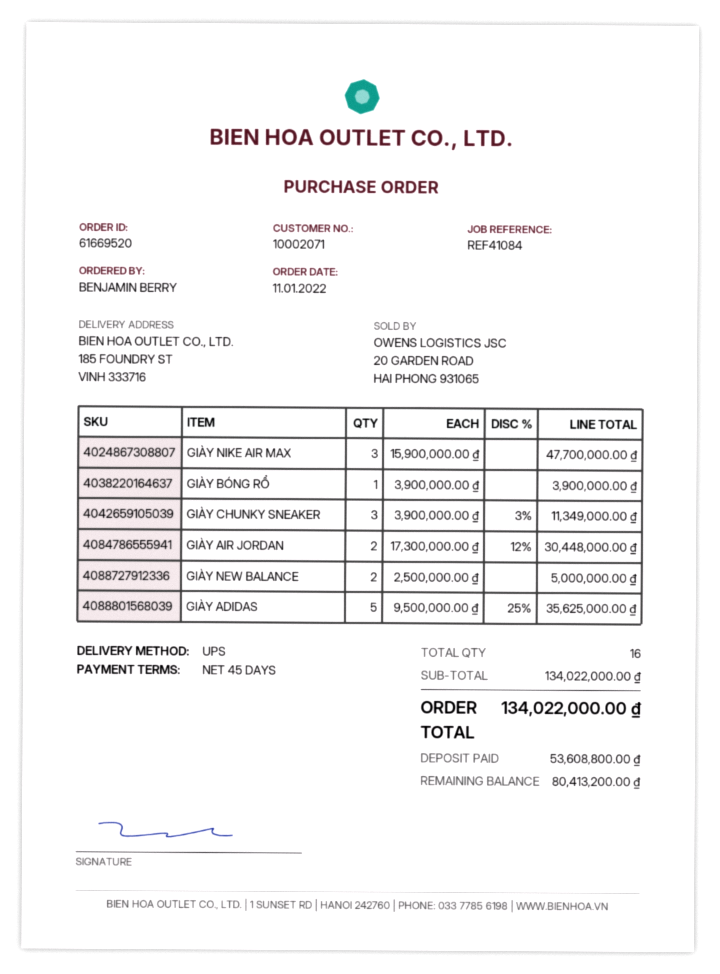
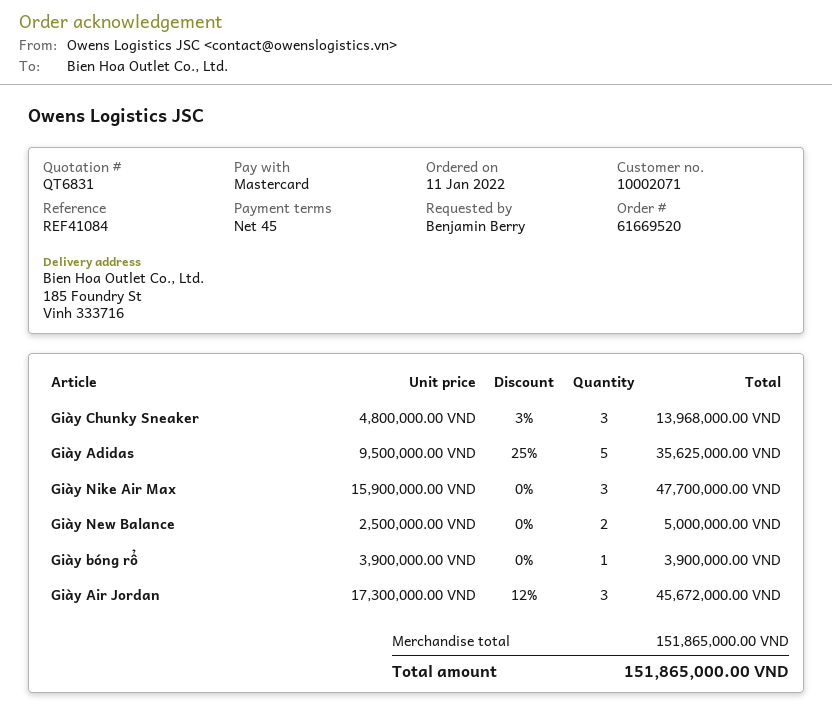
GIÀY CHUNKY SNEAKER: 3 x 3900000.00 - 3% = 11349000.00 -> 3 x 4800000.00 - 3% = 13968000.00
GIÀY AIR JORDAN: 2 x 17300000.00 - 12% = 30448000.00 -> 3 x 17300000.00 - 12% = 45672000.00
subtotal: 134022000.00 -> 151865000.00
total: 134022000.00 -> 151865000.00

